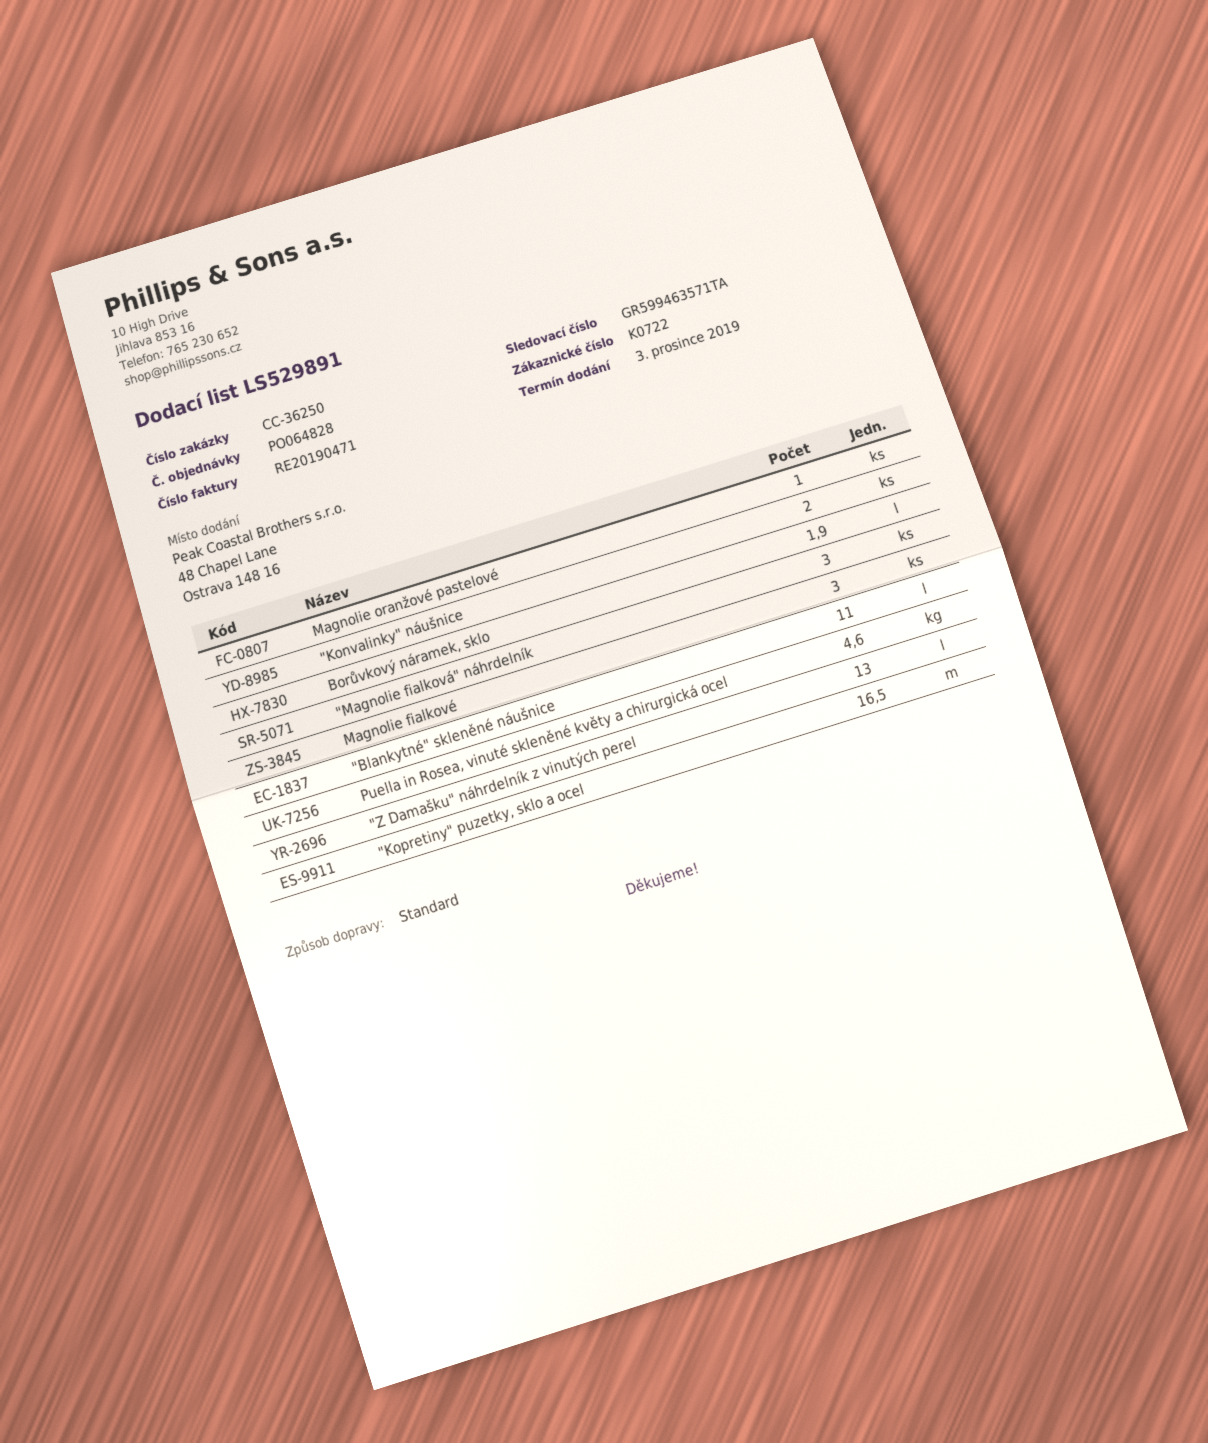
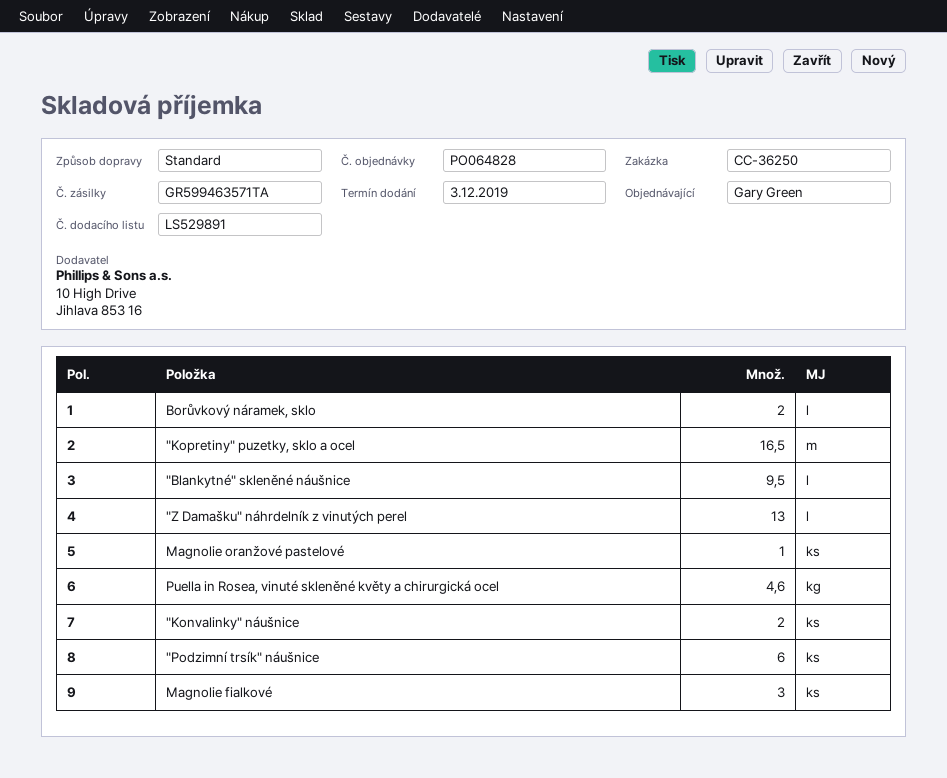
Borůvkový náramek, sklo: 1.9 -> 2
"Magnolie fialková" náhrdelník: 3 -> none
"Blankytné" skleněné náušnice: 11 -> 9.5
"Podzimní trsík" náušnice: none -> 6

